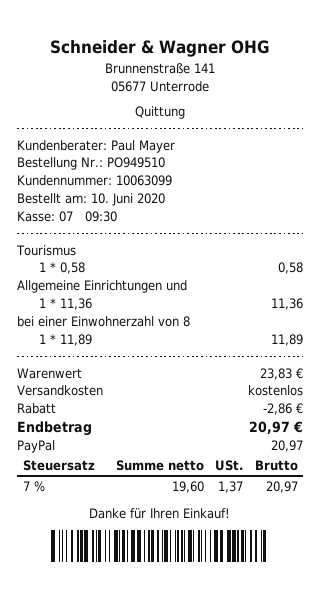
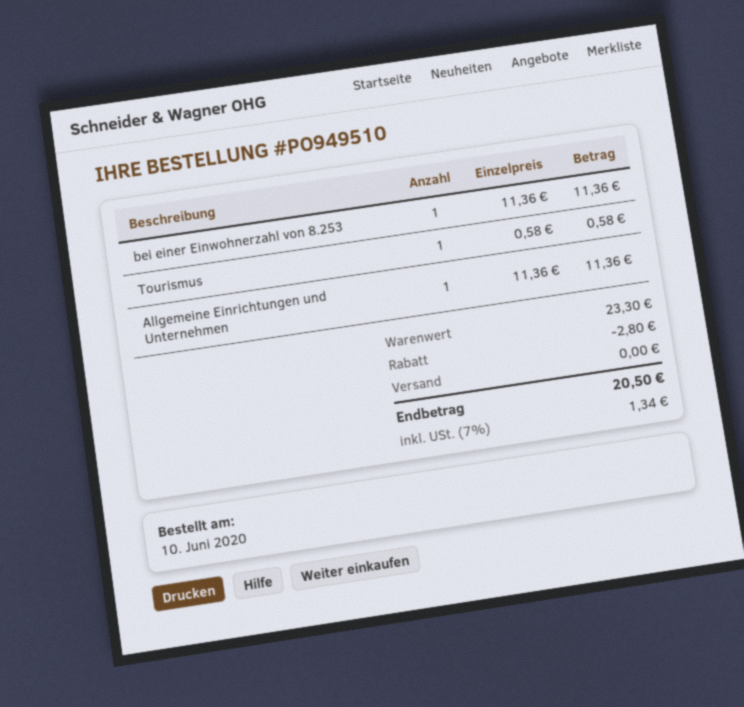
bei einer Einwohnerzahl von 8: 1 x 11.89 = 11.89 -> 1 x 11.36 = 11.36
subtotal: 23.83 -> 23.30
discount: 2.86 -> 2.80
tax: 7% = 1.37 -> 7% = 1.34
total: 20.97 -> 20.50

